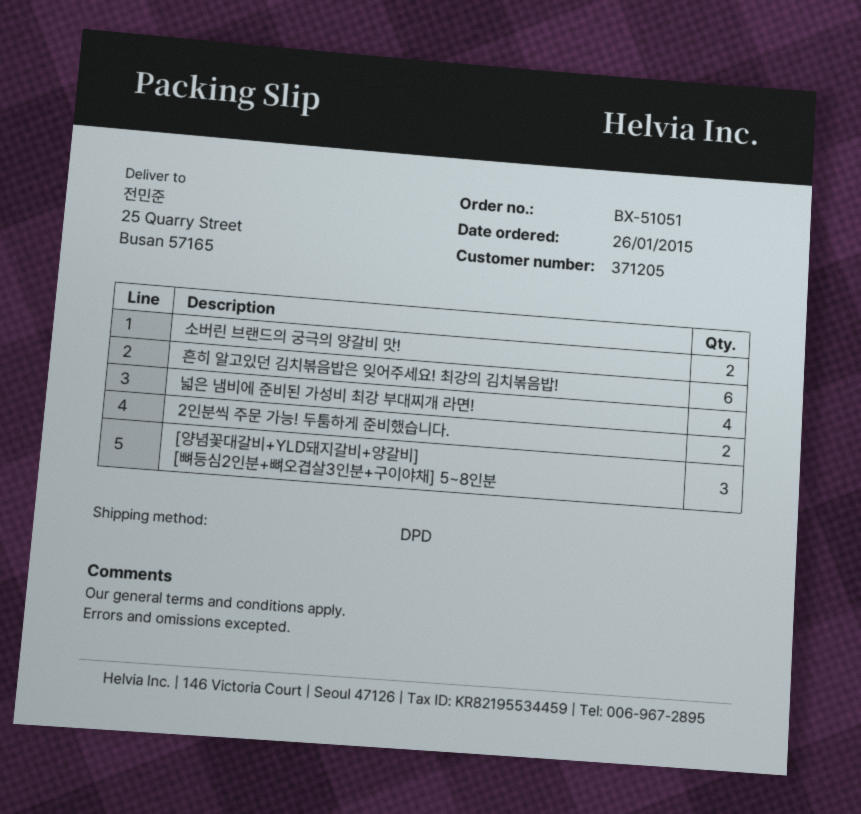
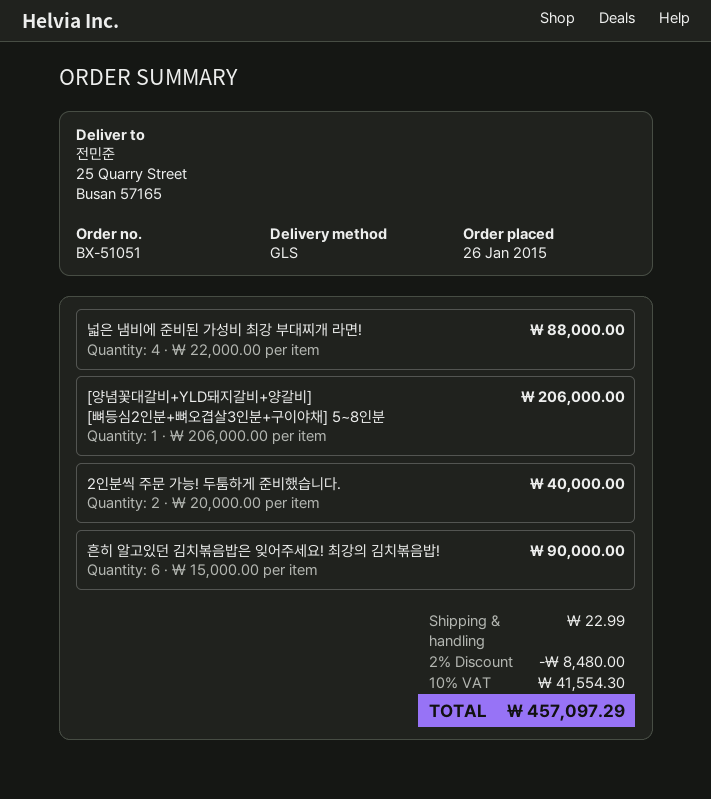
shipping method: DPD -> GLS
소버린 브랜드의 궁극의 양갈비 맛!: 2 -> none
[양념꽃대갈비+YLD돼지갈비+양갈비] [뼈등심2인분+뼈오겹살3인분+구이야채] 5~8인분: 3 -> 1

